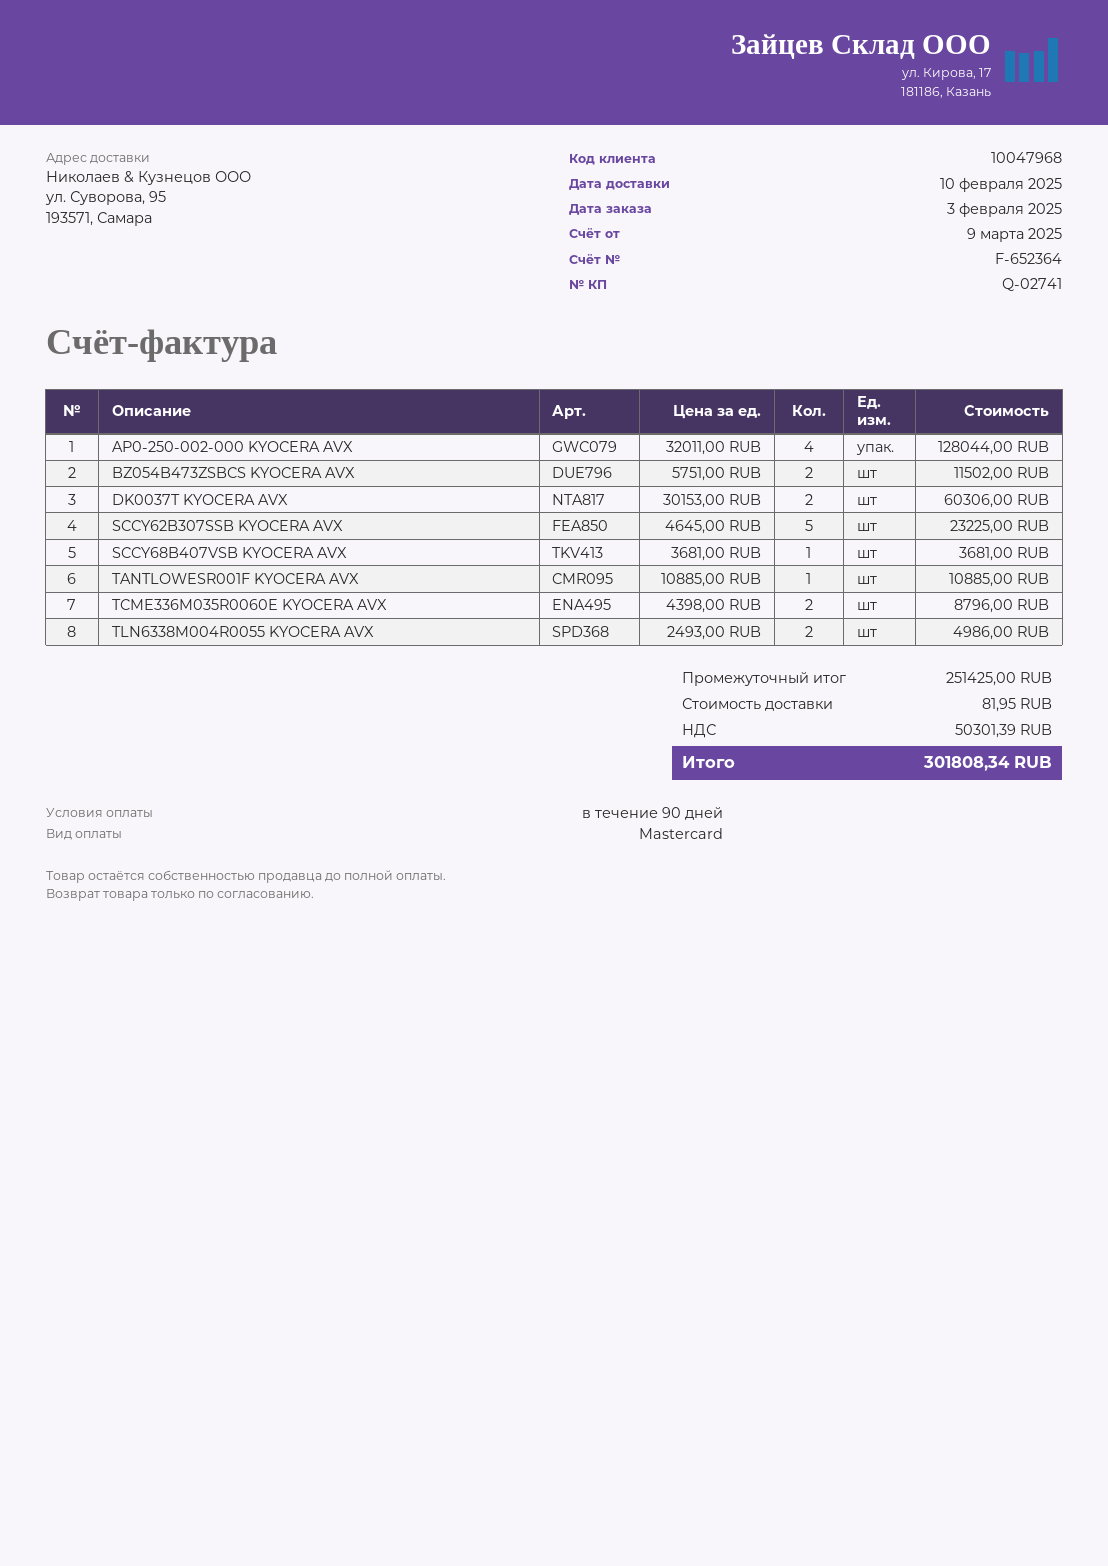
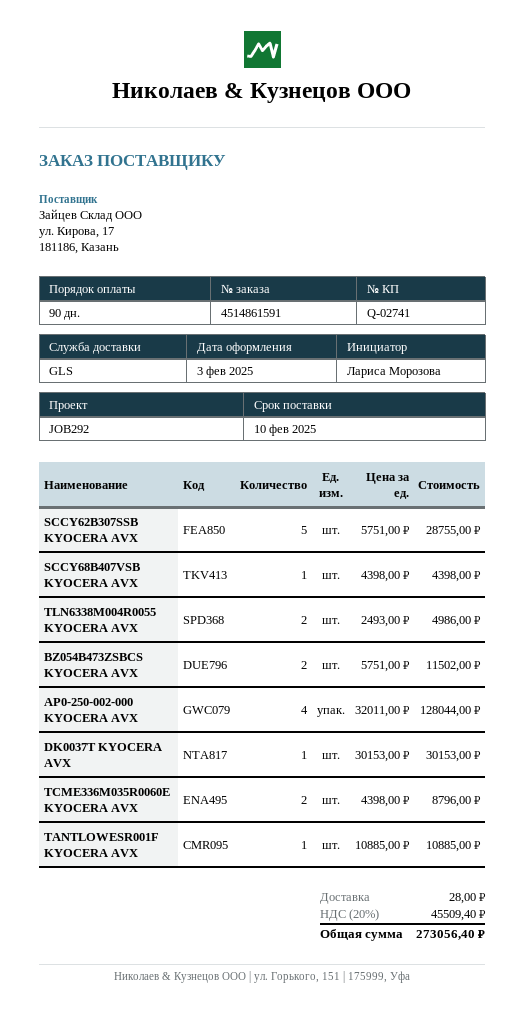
DK0037T KYOCERA AVX: 2 x 30153.00 = 60306.00 -> 1 x 30153.00 = 30153.00
SCCY62B307SSB KYOCERA AVX: 5 x 4645.00 = 23225.00 -> 5 x 5751.00 = 28755.00
SCCY68B407VSB KYOCERA AVX: 1 x 3681.00 = 3681.00 -> 1 x 4398.00 = 4398.00
shipping: 81.95 -> 28.00
tax: 50301.39 -> 45509.40
total: 301808.34 -> 273056.40

